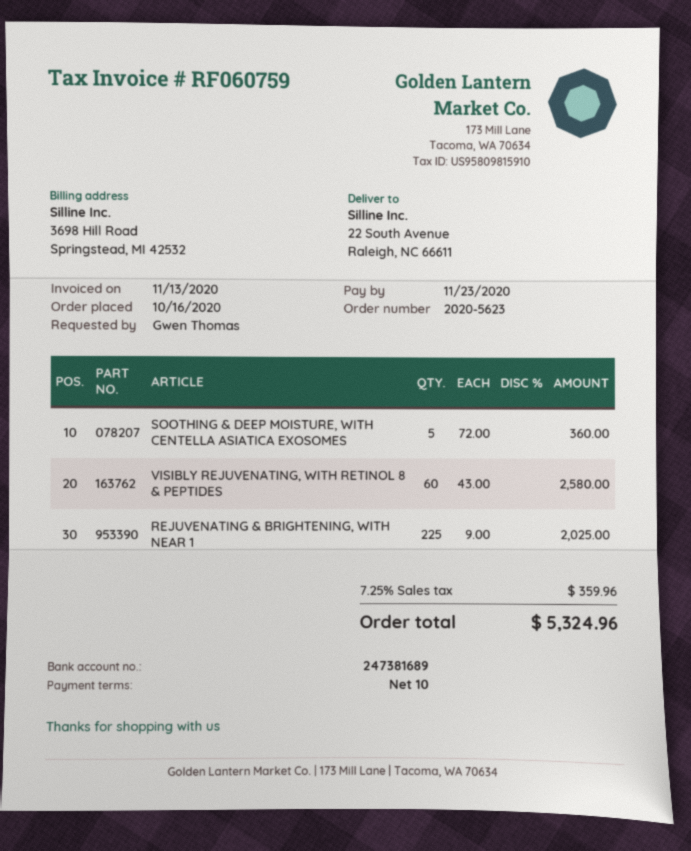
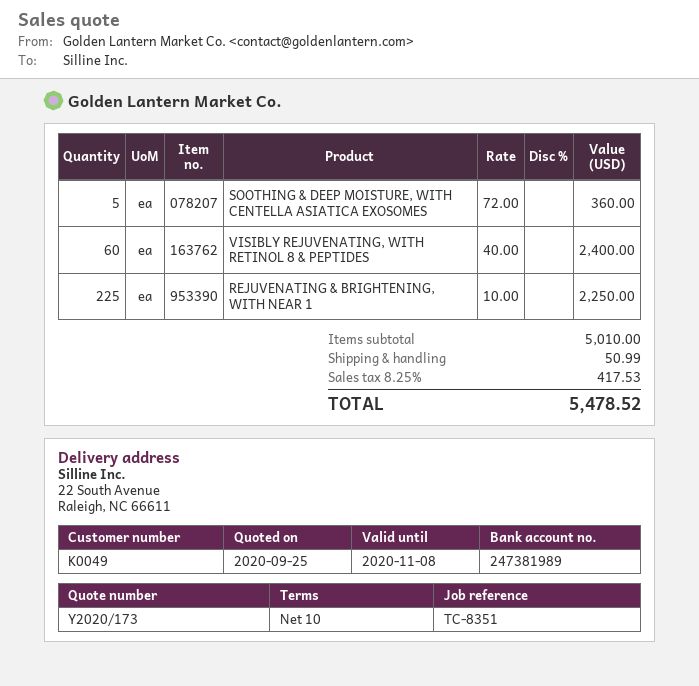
bank account: 247381689 -> 247381989
VISIBLY REJUVENATING, WITH RETINOL 8 & PEPTIDES: 60 x 43.00 = 2580.00 -> 60 x 40.00 = 2400.00
REJUVENATING & BRIGHTENING, WITH NEAR 1: 225 x 9.00 = 2025.00 -> 225 x 10.00 = 2250.00
shipping: none -> 50.99
tax: 7.25% = 359.96 -> 8.25% = 417.53
total: 5324.96 -> 5478.52

